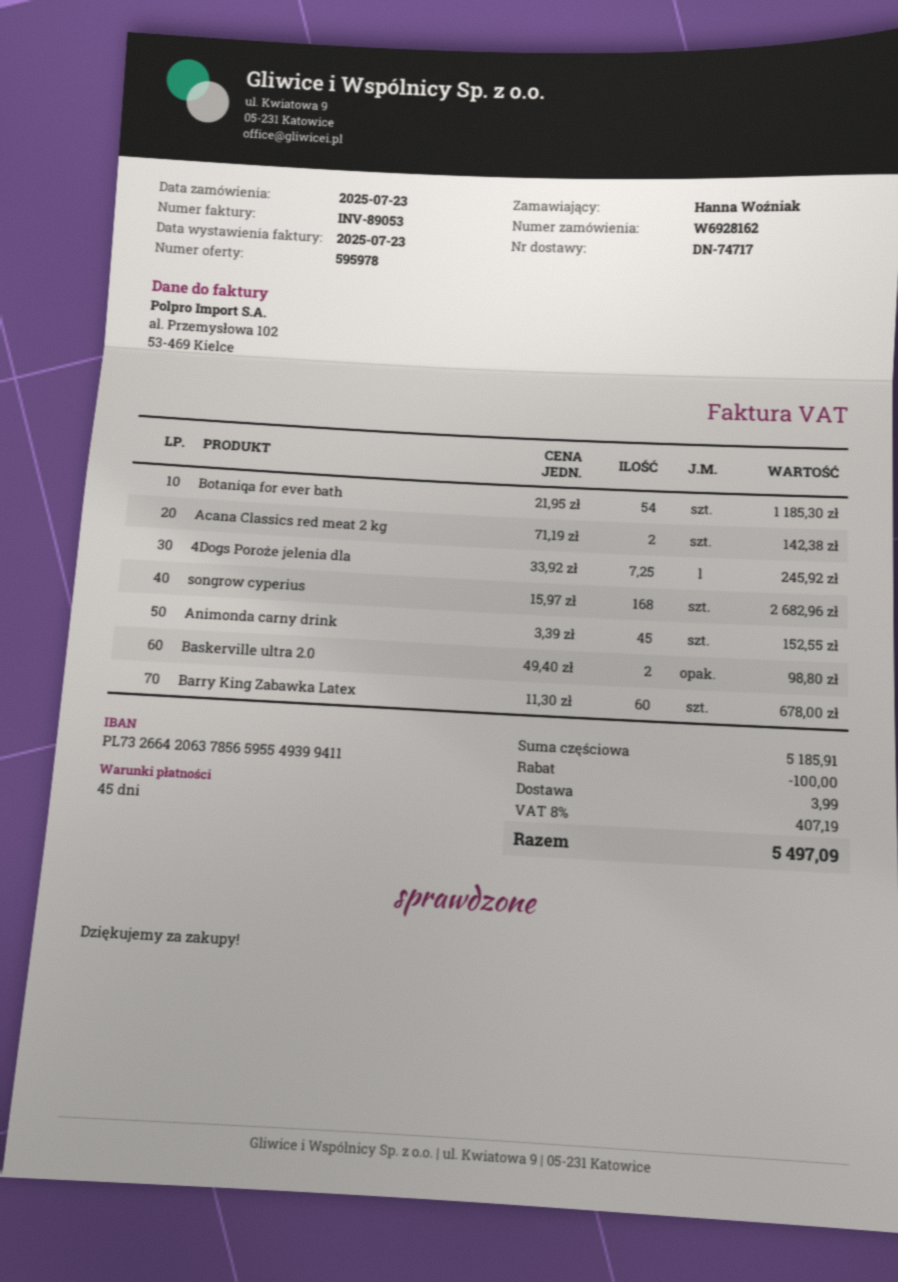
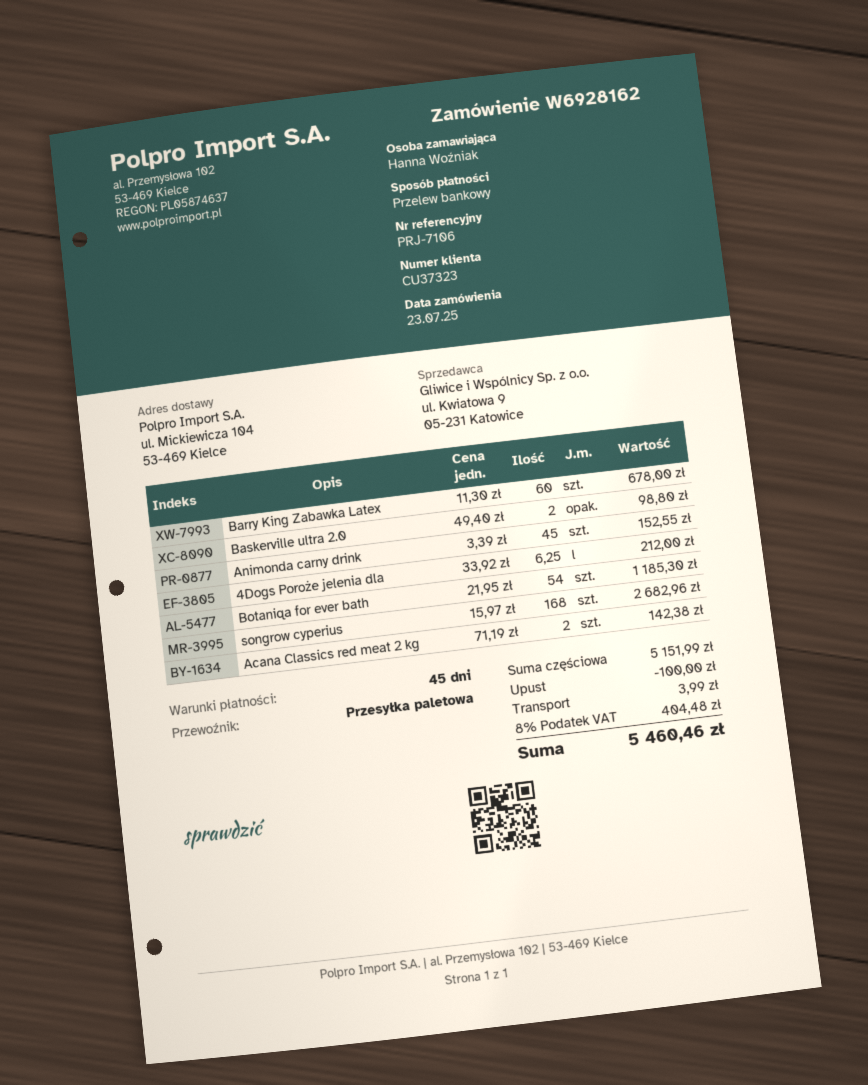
4Dogs Poroże jelenia dla: 7.25 x 33.92 = 245.92 -> 6.25 x 33.92 = 212.00
subtotal: 5185.91 -> 5151.99
tax: 8% = 407.19 -> 8% = 404.48
total: 5497.09 -> 5460.46

